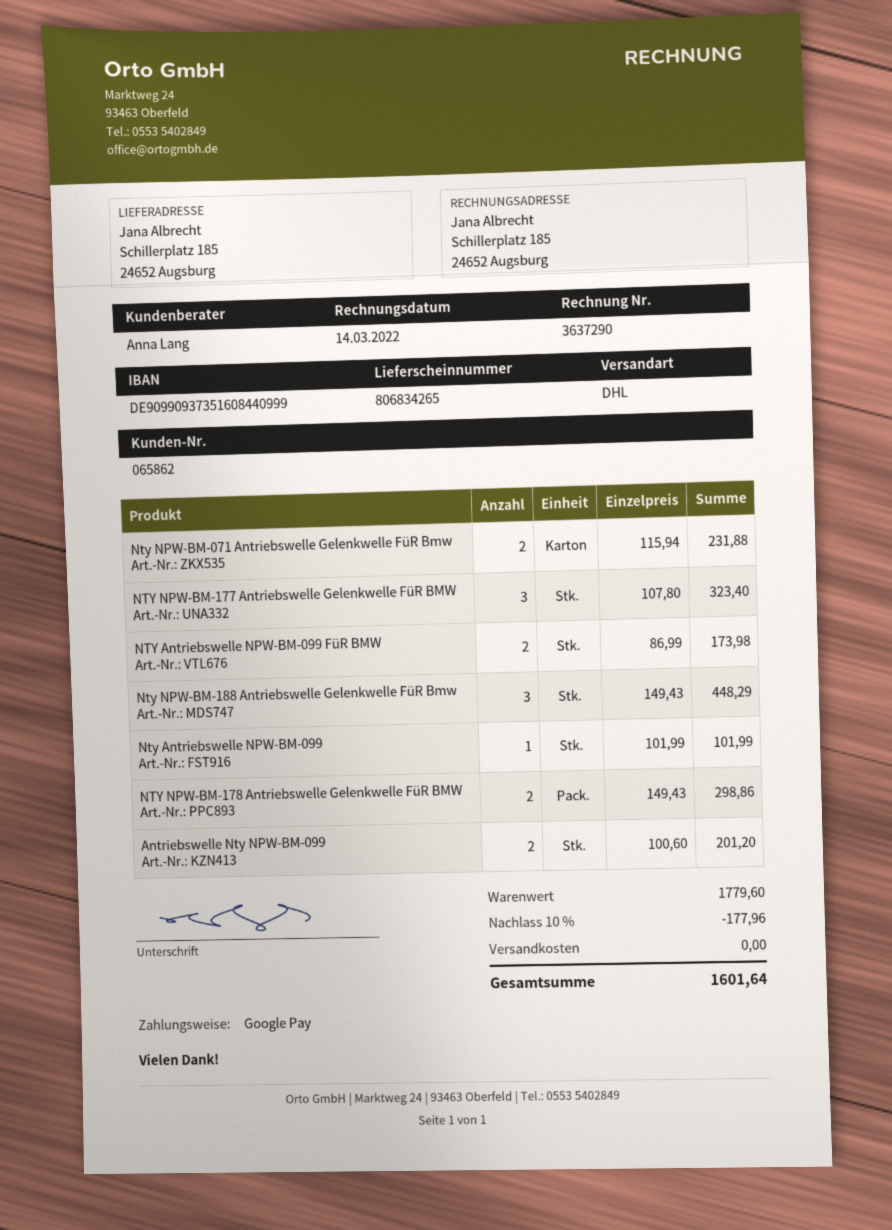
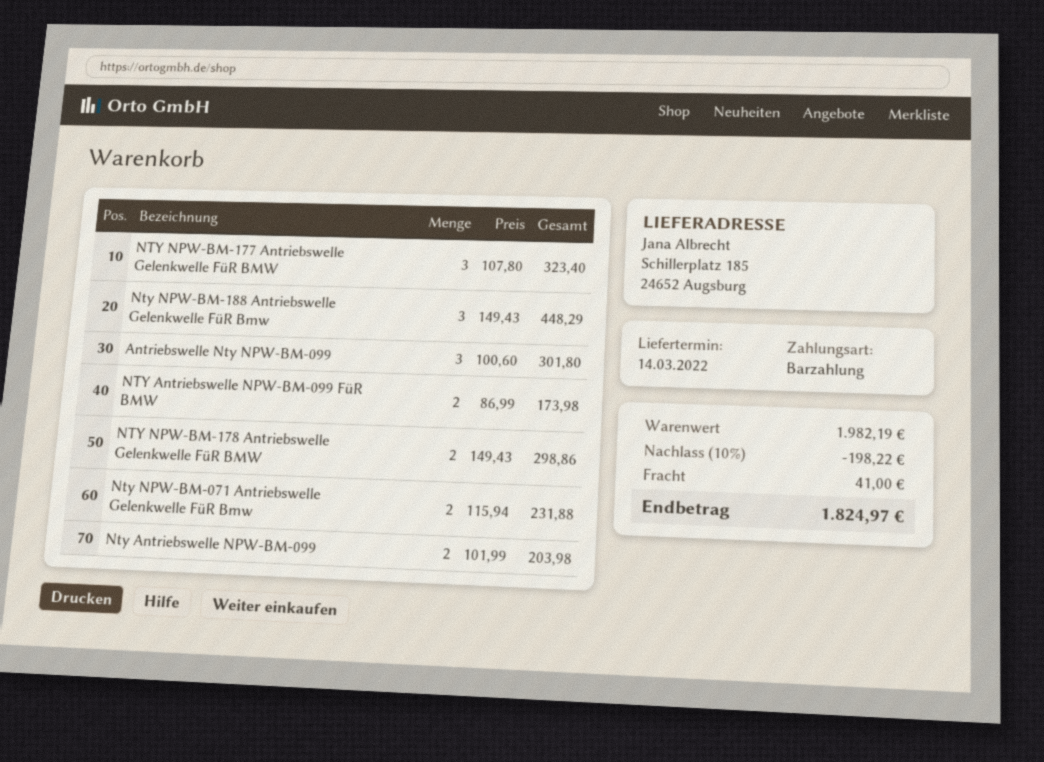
payment method: Google Pay -> cash
Nty Antriebswelle NPW-BM-099: 1 x 101.99 = 101.99 -> 2 x 101.99 = 203.98
Antriebswelle Nty NPW-BM-099: 2 x 100.60 = 201.20 -> 3 x 100.60 = 301.80
subtotal: 1779.60 -> 1982.19
discount: 10% = 177.96 -> 10% = 198.22
shipping: 0.00 -> 41.00
total: 1601.64 -> 1824.97

